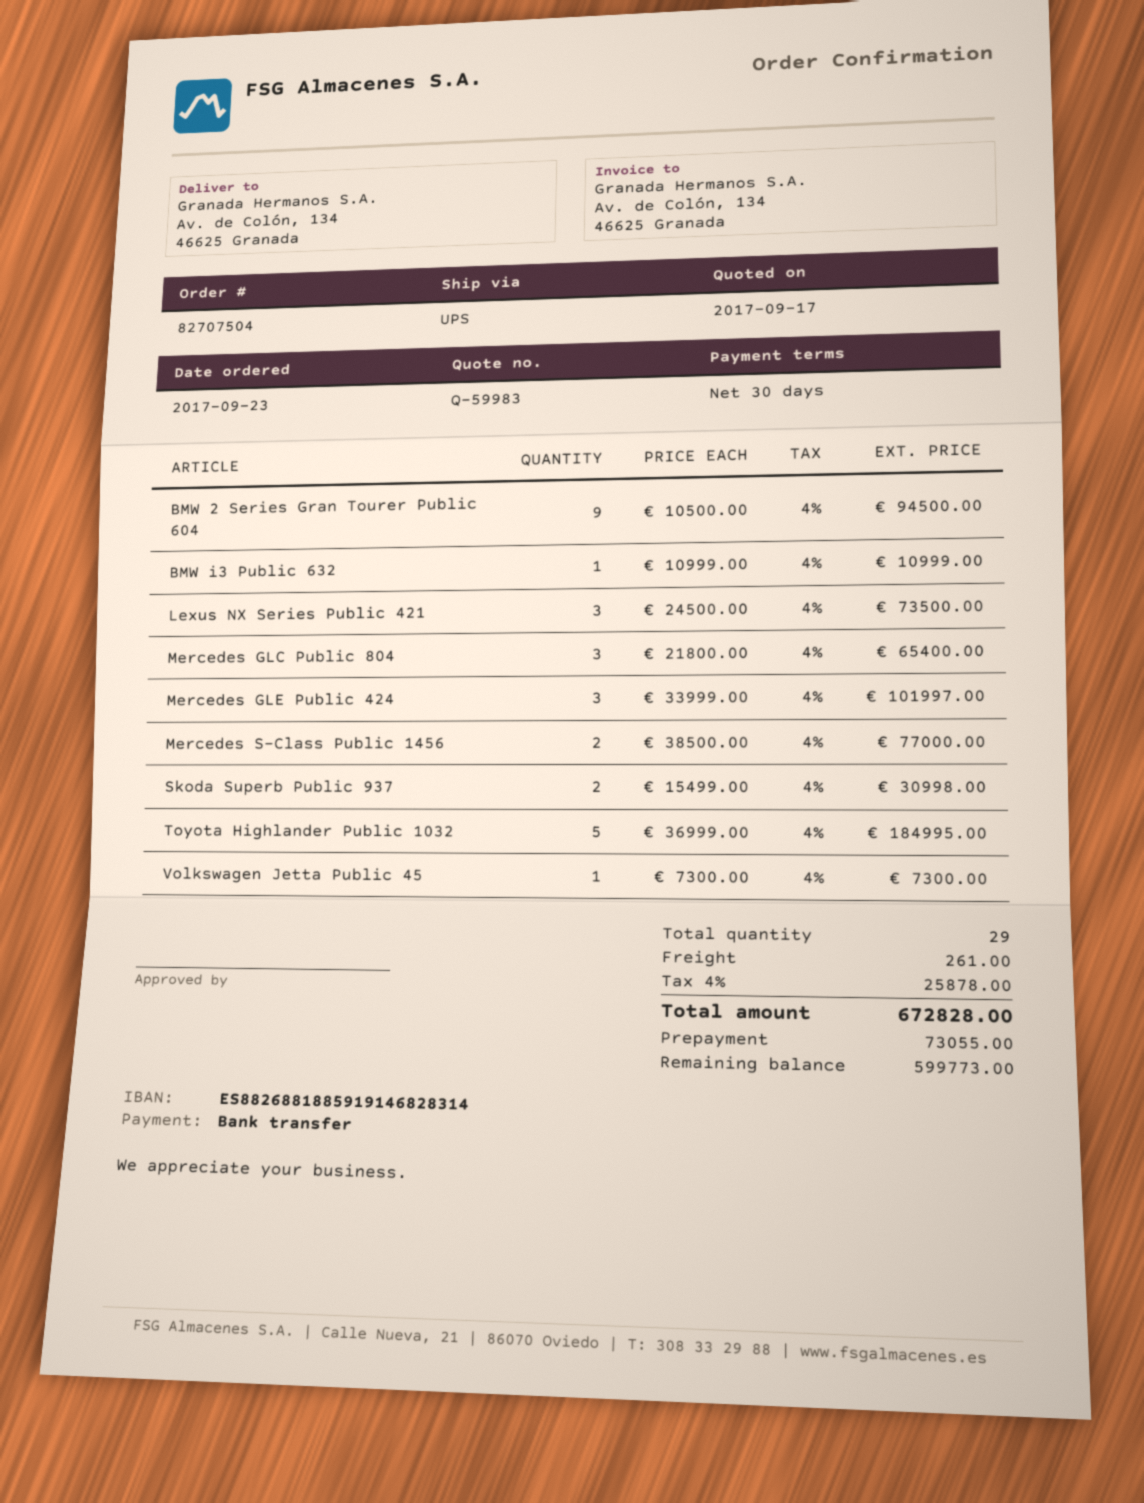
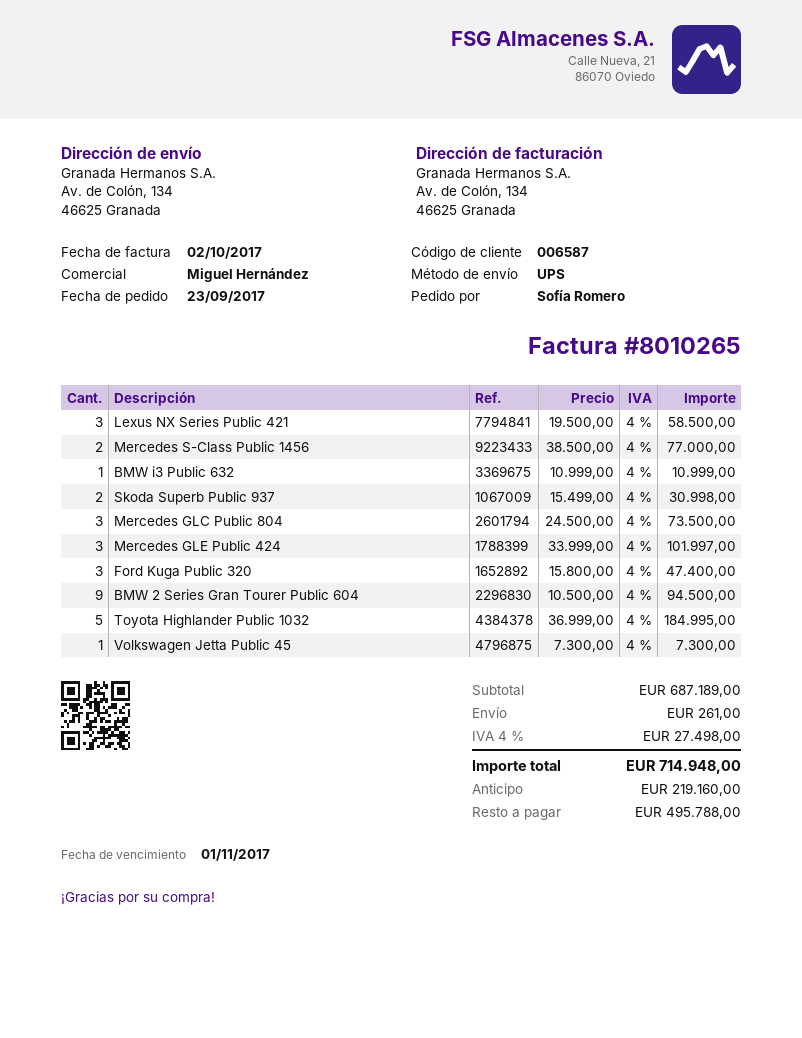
Lexus NX Series Public 421: 3 x 24500.00 = 73500.00 -> 3 x 19500.00 = 58500.00
Mercedes GLC Public 804: 3 x 21800.00 = 65400.00 -> 3 x 24500.00 = 73500.00
Ford Kuga Public 320: none -> 3 x 15800.00 = 47400.00
tax: 4% = 25878.00 -> 4% = 27498.00
total: 672828.00 -> 714948.00
deposit: 73055.00 -> 219160.00
balance: 599773.00 -> 495788.00

